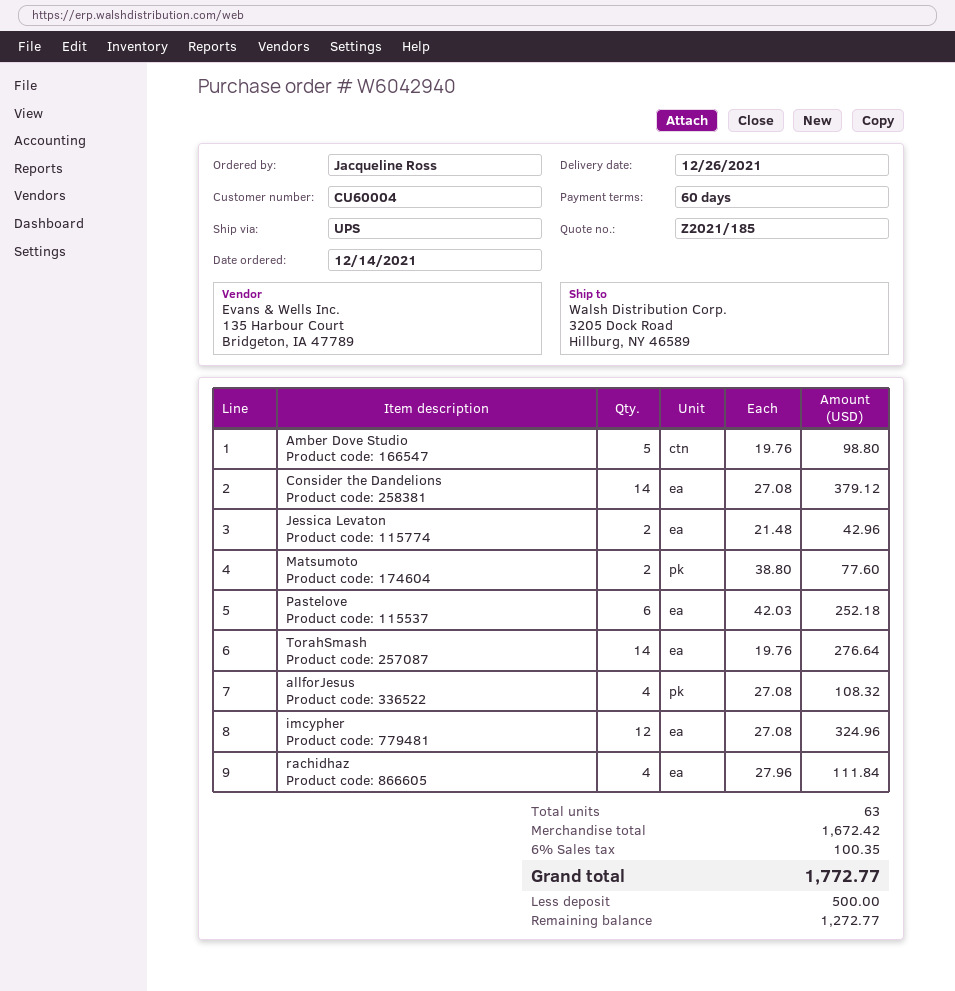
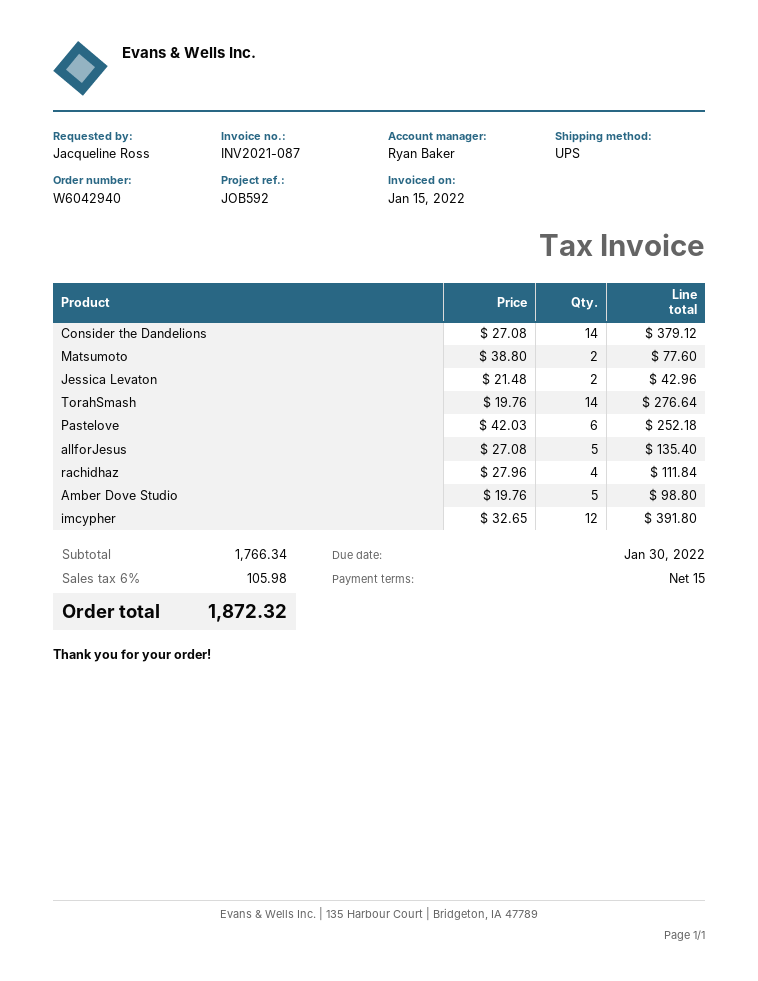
payment terms: 60 days -> 15 days
allforJesus: 4 x 27.08 = 108.32 -> 5 x 27.08 = 135.40
imcypher: 12 x 27.08 = 324.96 -> 12 x 32.65 = 391.80
subtotal: 1672.42 -> 1766.34
tax: 6% = 100.35 -> 6% = 105.98
total: 1772.77 -> 1872.32

